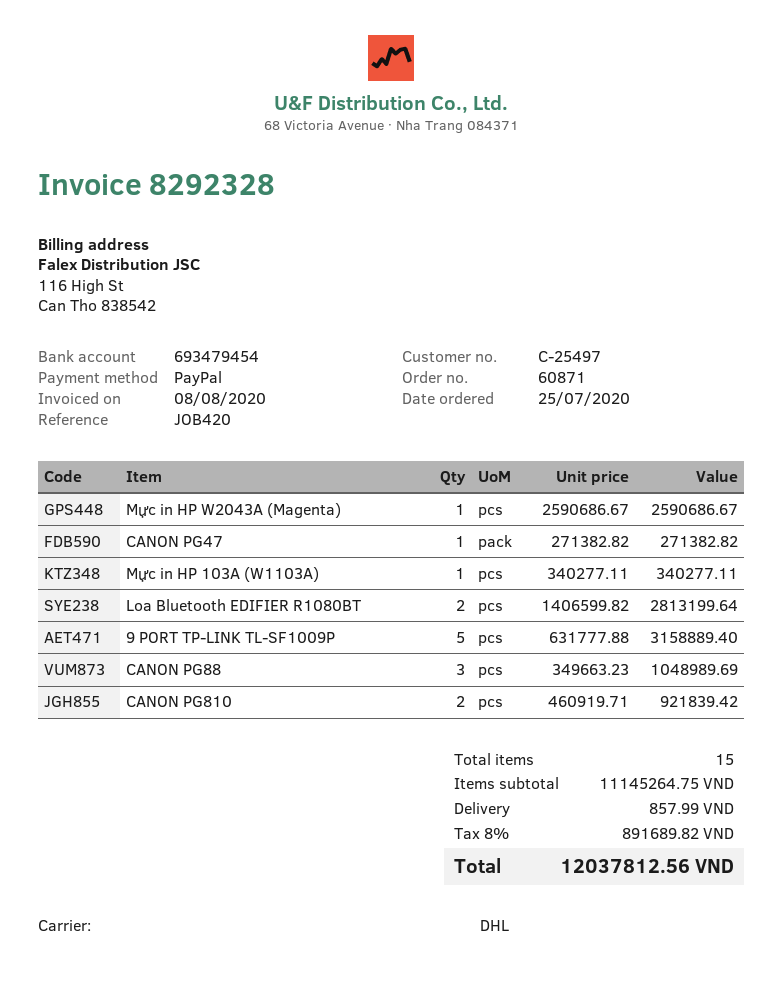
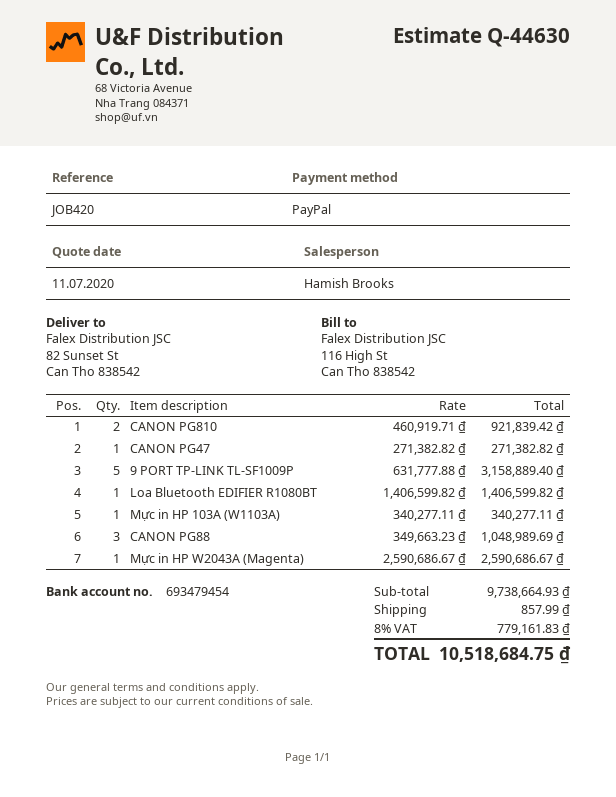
Loa Bluetooth EDIFIER R1080BT: 2 x 1406599.82 = 2813199.64 -> 1 x 1406599.82 = 1406599.82
subtotal: 11145264.75 -> 9738664.93
tax: 8% = 891689.82 -> 8% = 779161.83
total: 12037812.56 -> 10518684.75

